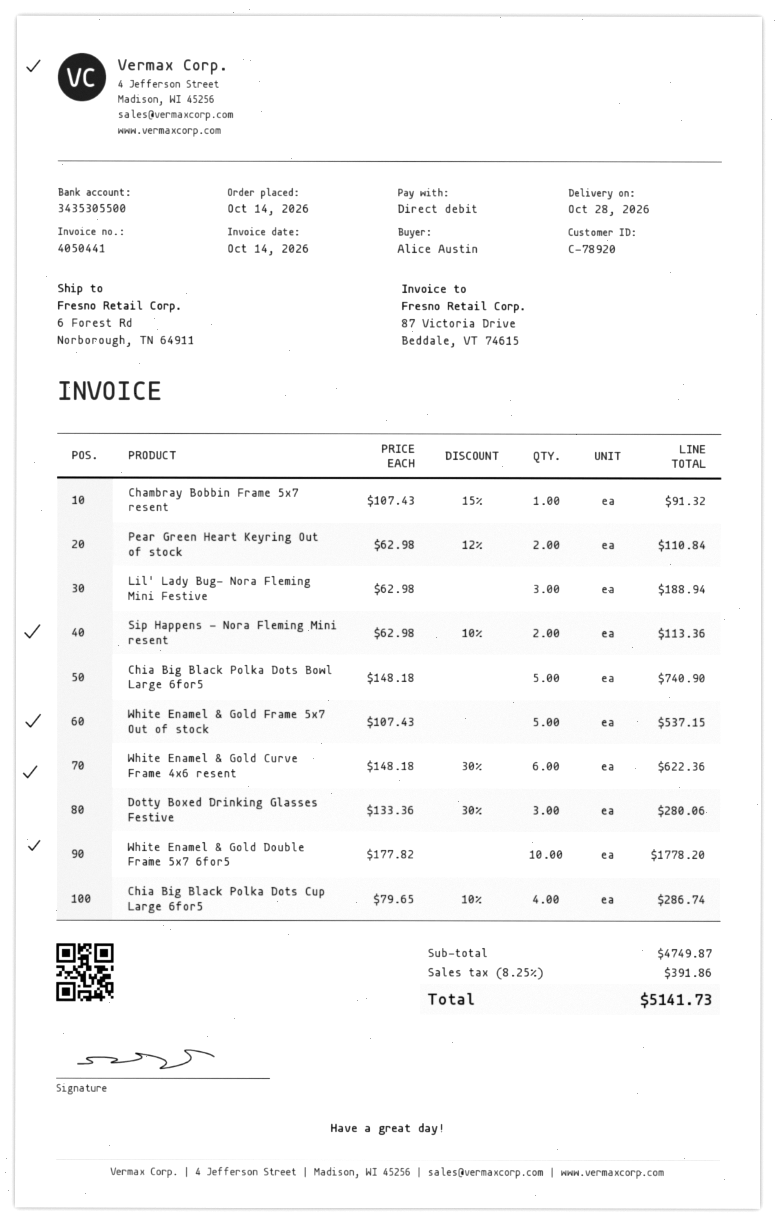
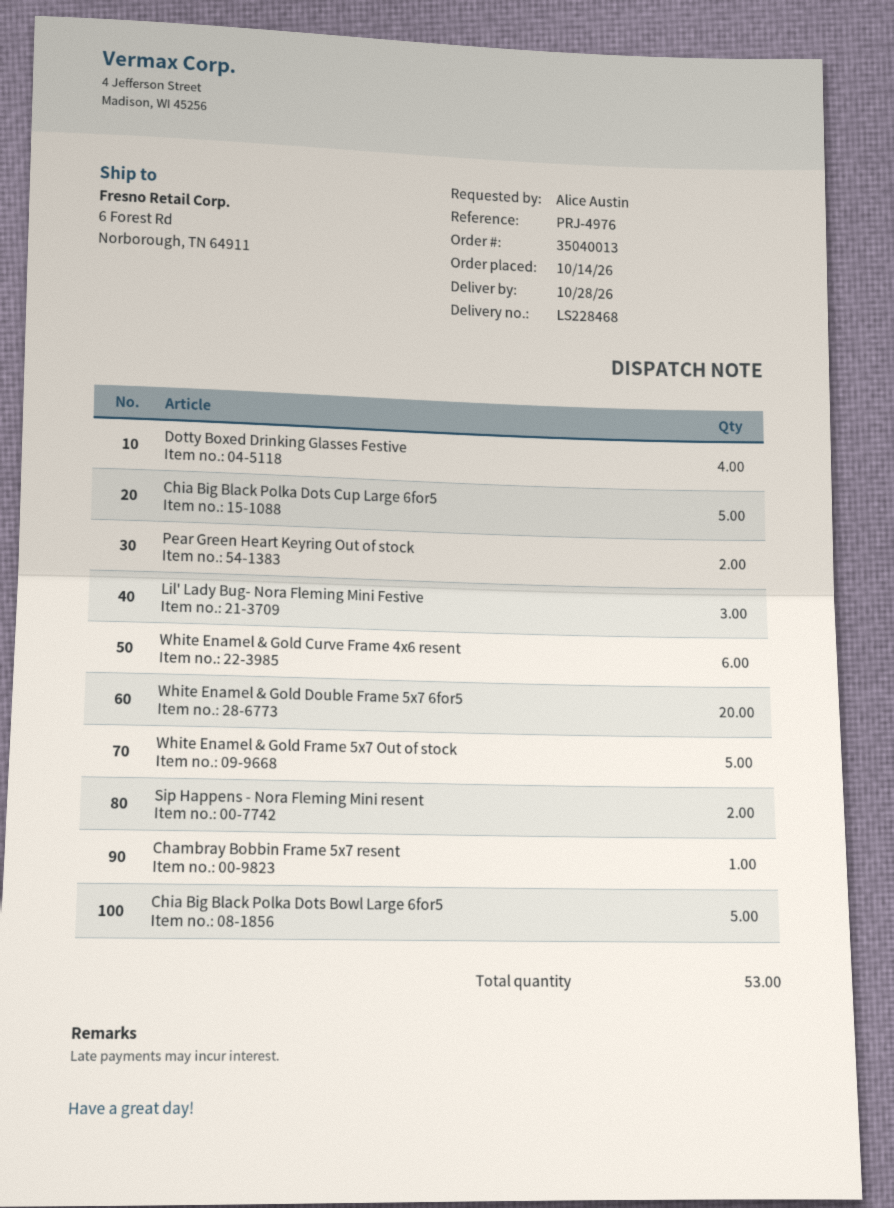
Dotty Boxed Drinking Glasses Festive: 3 -> 4
White Enamel & Gold Double Frame 5x7 6for5: 10 -> 20
Chia Big Black Polka Dots Cup Large 6for5: 4 -> 5

